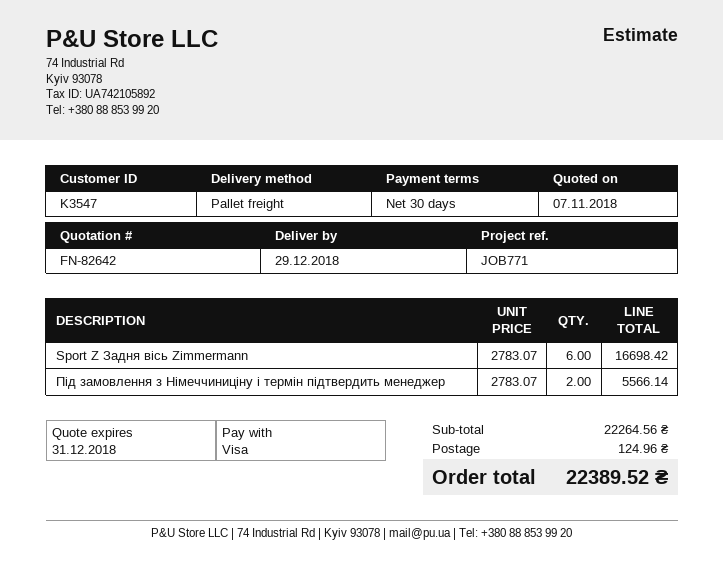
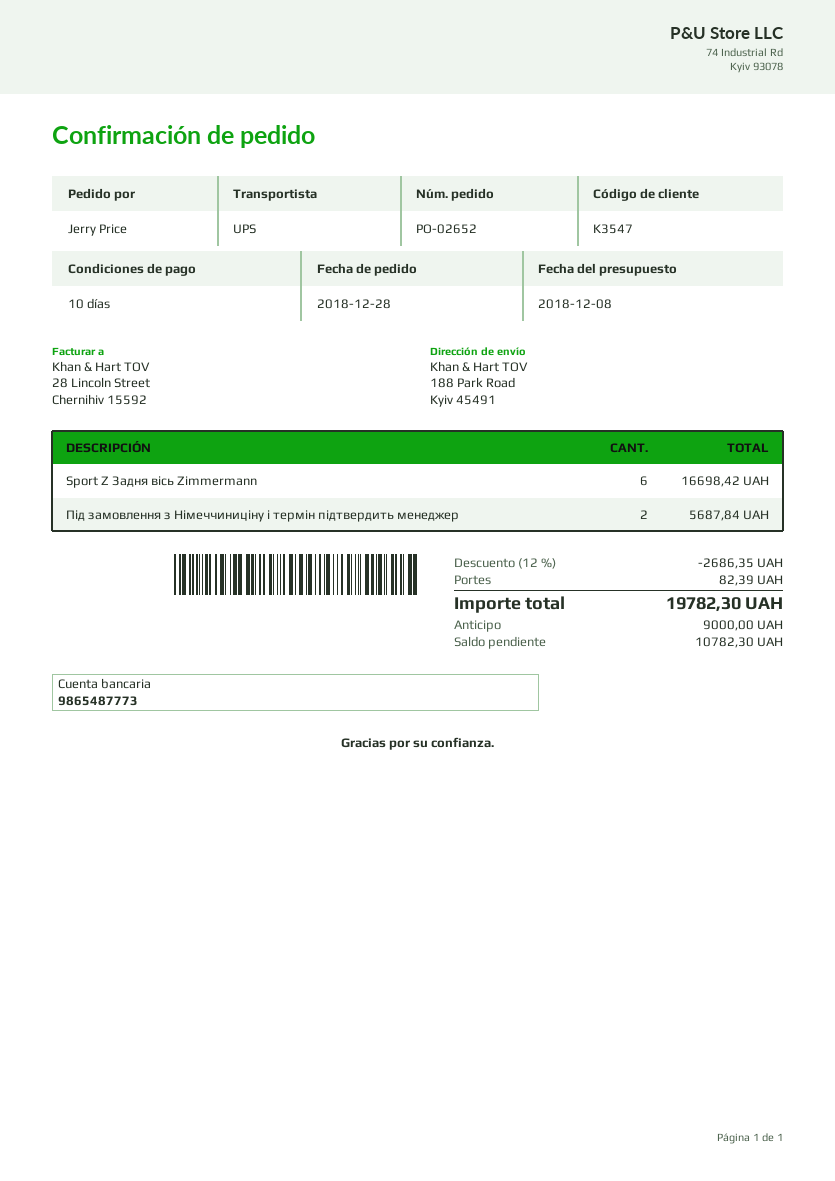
quote date: 2018-11-07 -> 2018-12-08
payment terms: 30 days -> 10 days
shipping method: pallet freight -> UPS
Під замовлення з Німеччиниціну і термін підтвердить менеджер: 2 for 5566.14 -> 2 for 5687.84
discount: none -> 12% = 2686.35
shipping: 124.96 -> 82.39
total: 22389.52 -> 19782.30

